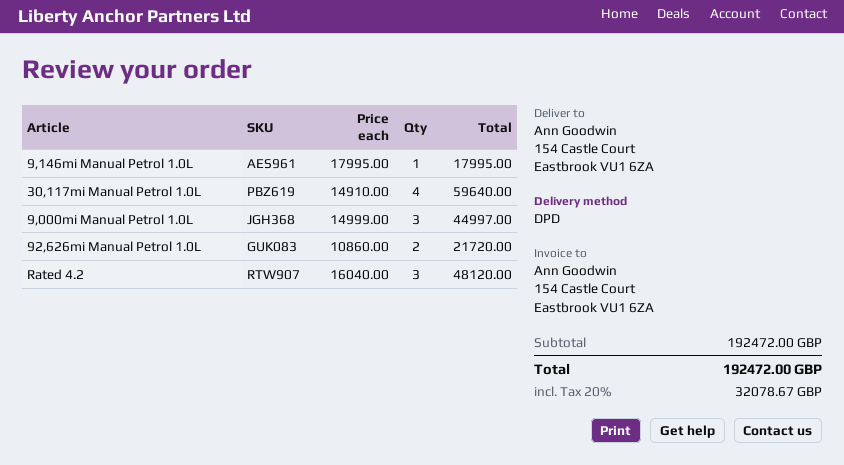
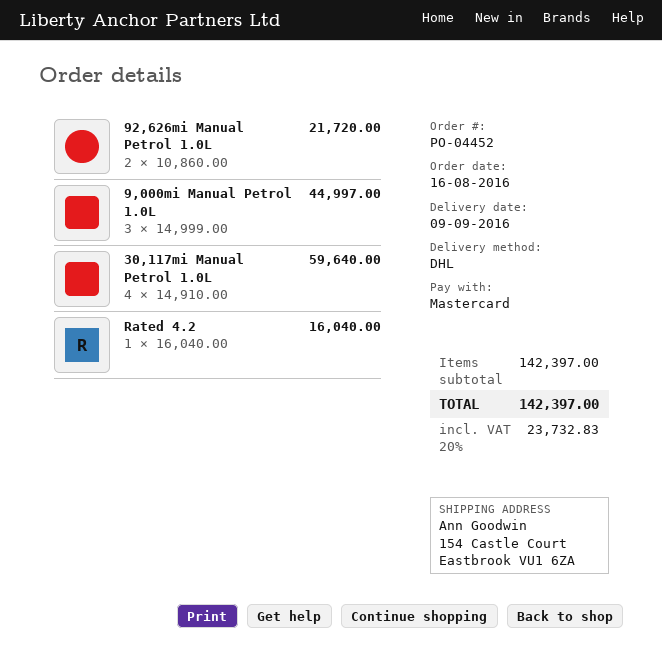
shipping method: DPD -> DHL
9,146mi Manual Petrol 1.0L: 1 x 17995.00 = 17995.00 -> none
Rated 4.2: 3 x 16040.00 = 48120.00 -> 1 x 16040.00 = 16040.00
subtotal: 192472.00 -> 142397.00
tax: 20% = 32078.67 -> 20% = 23732.83
total: 192472.00 -> 142397.00

